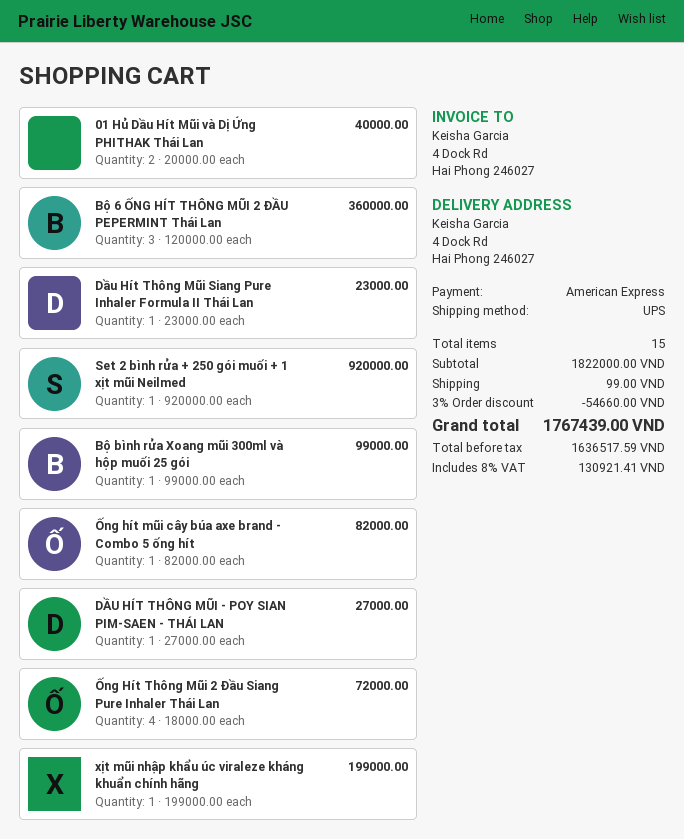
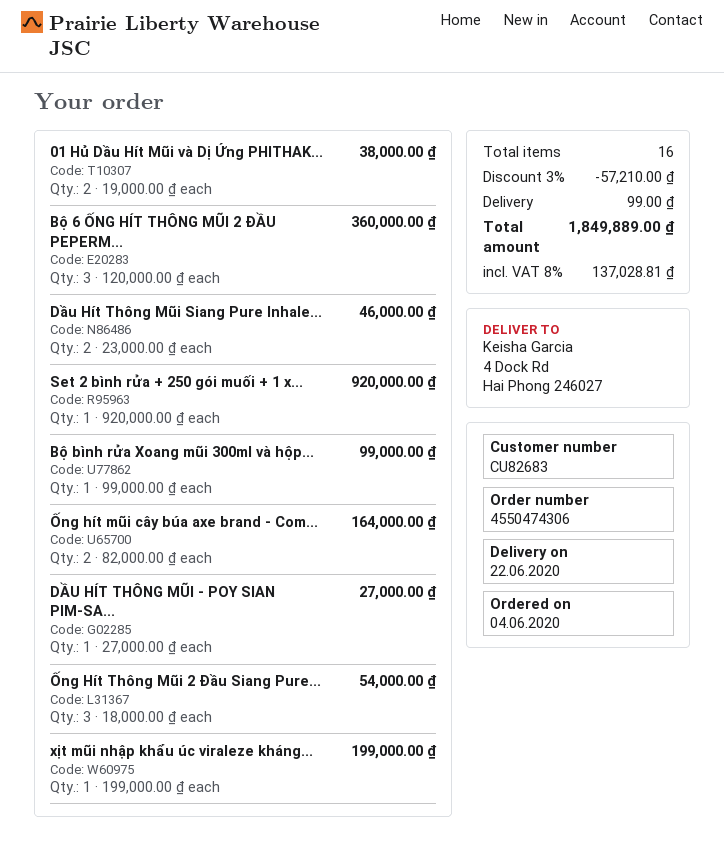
01 Hủ Dầu Hít Mũi và Dị Ứng PHITHAK Thái Lan: 2 x 20000.00 = 40000.00 -> 2 x 19000.00 = 38000.00
Dầu Hít Thông Mũi Siang Pure Inhaler Formula II Thái Lan: 1 x 23000.00 = 23000.00 -> 2 x 23000.00 = 46000.00
Ống hít mũi cây búa axe brand - Combo 5 ống hít: 1 x 82000.00 = 82000.00 -> 2 x 82000.00 = 164000.00
Ống Hít Thông Mũi 2 Đầu Siang Pure Inhaler Thái Lan: 4 x 18000.00 = 72000.00 -> 3 x 18000.00 = 54000.00
total quantity: 15 -> 16
discount: 3% = 54660.00 -> 3% = 57210.00
tax: 8% = 130921.41 -> 8% = 137028.81
total: 1767439.00 -> 1849889.00

